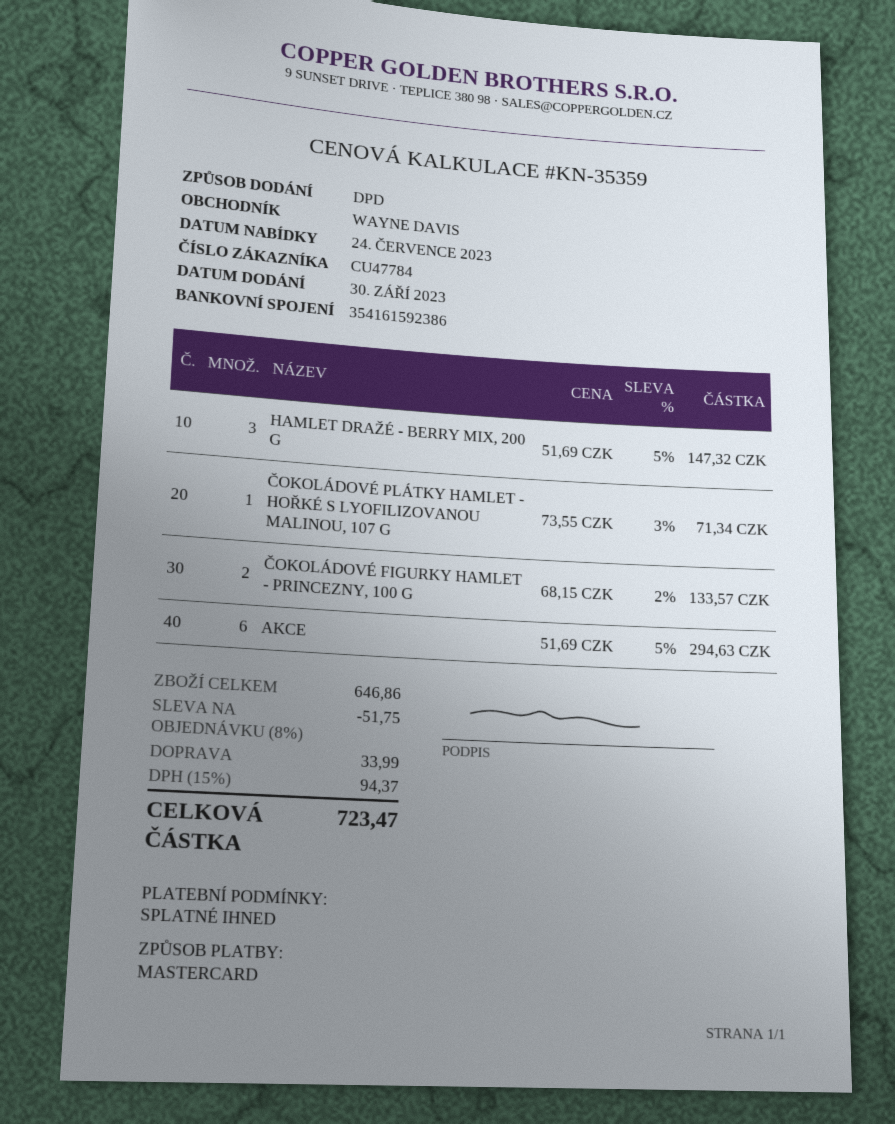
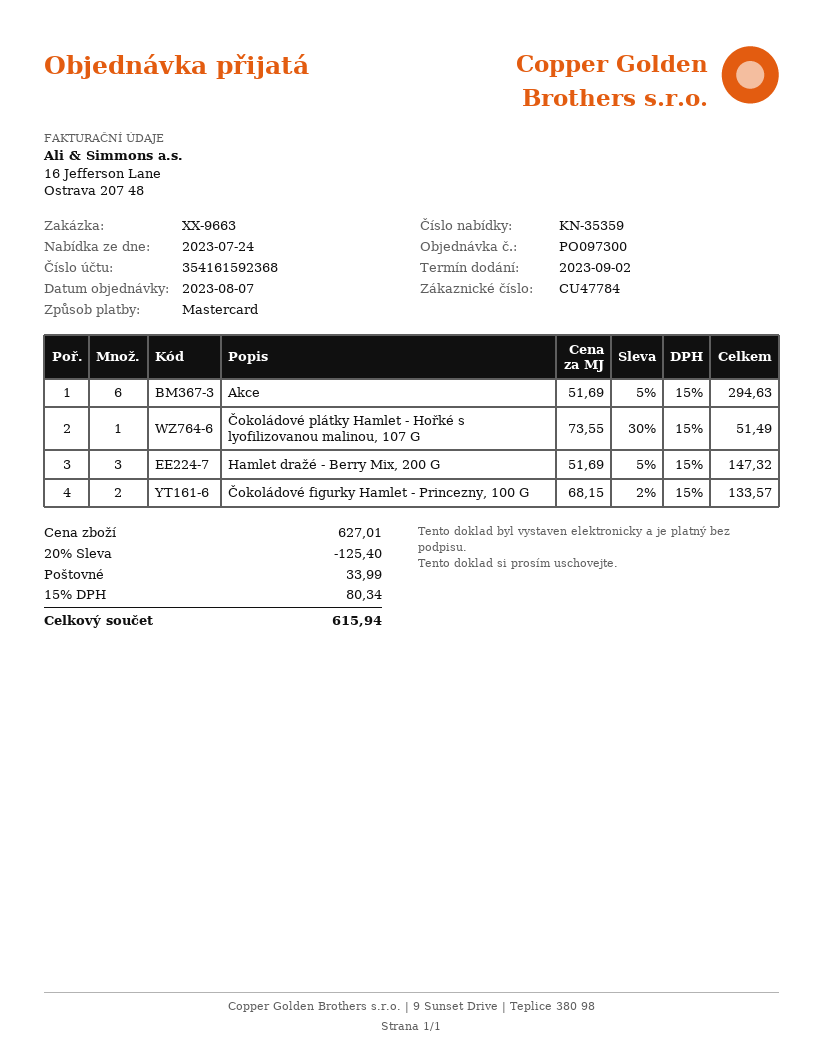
delivery date: 2023-09-30 -> 2023-09-02
bank account: 354161592386 -> 354161592368
ČOKOLÁDOVÉ PLÁTKY HAMLET - HOŘKÉ S LYOFILIZOVANOU MALINOU, 107 G: 1 x 73.55 - 3% = 71.34 -> 1 x 73.55 - 30% = 51.49
subtotal: 646.86 -> 627.01
discount: 8% = 51.75 -> 20% = 125.40
tax: 15% = 94.37 -> 15% = 80.34
total: 723.47 -> 615.94

